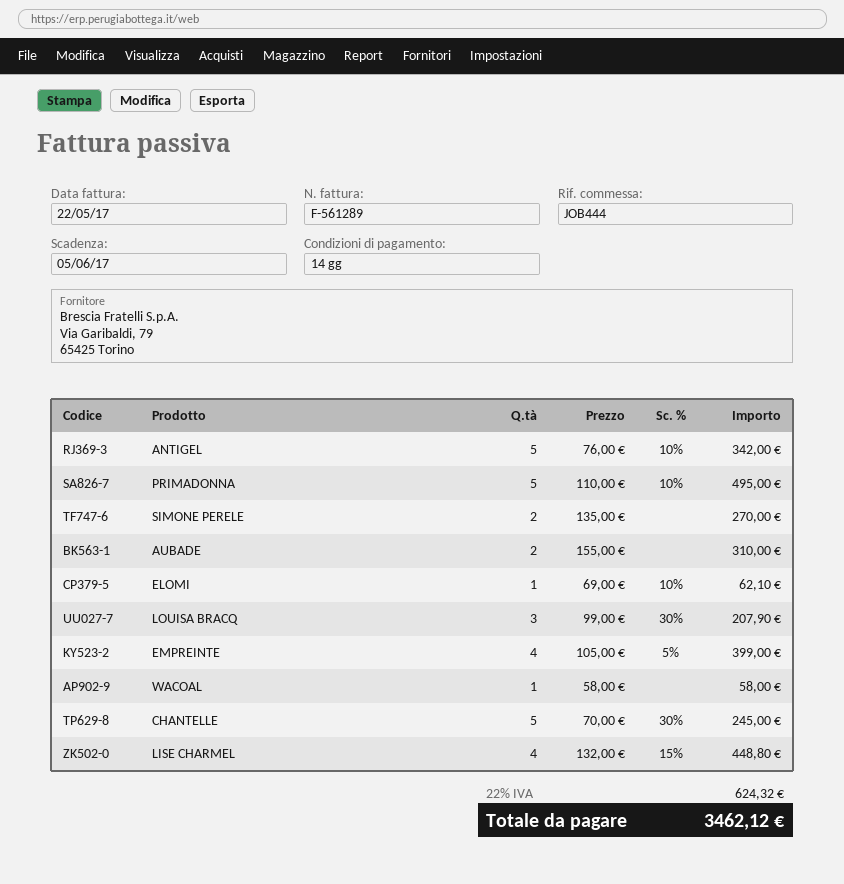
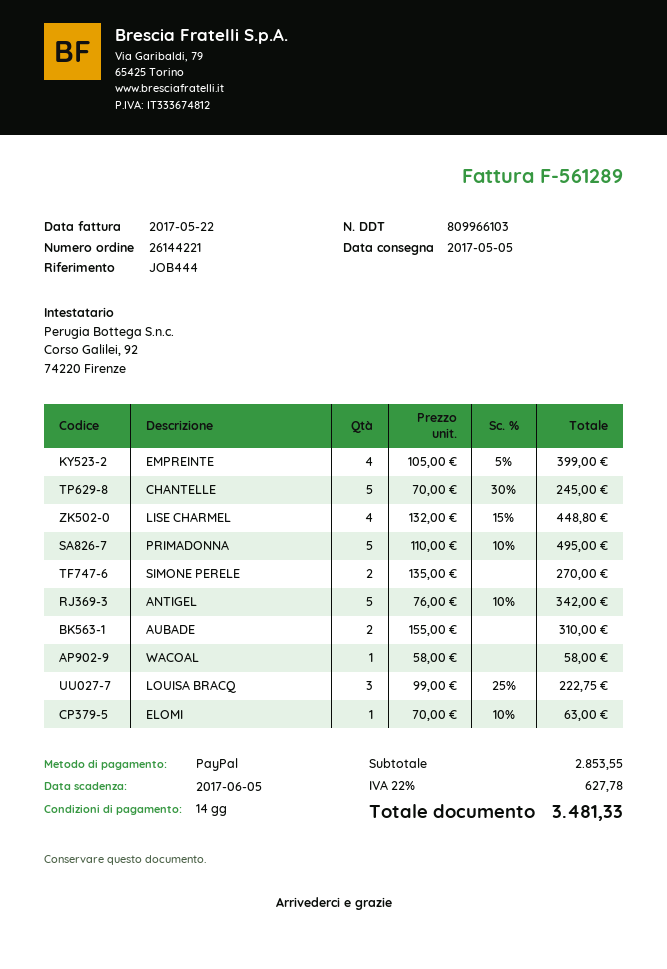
ELOMI: 1 x 69.00 - 10% = 62.10 -> 1 x 70.00 - 10% = 63.00
LOUISA BRACQ: 3 x 99.00 - 30% = 207.90 -> 3 x 99.00 - 25% = 222.75
tax: 22% = 624.32 -> 22% = 627.78
total: 3462.12 -> 3481.33

